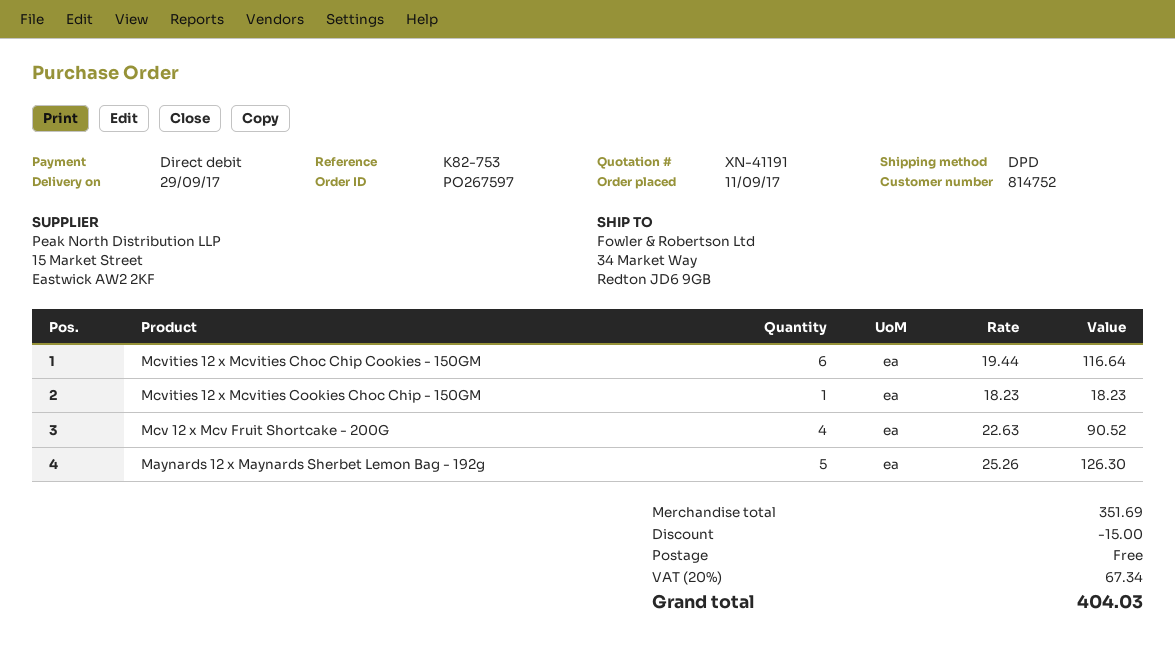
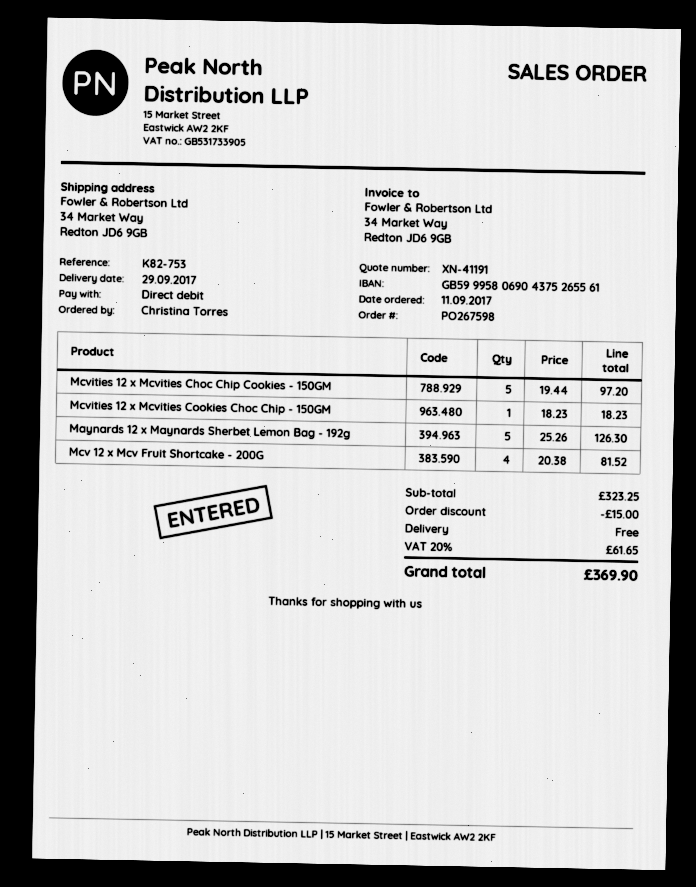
order number: PO267597 -> PO267598
Mcvities 12 x Mcvities Choc Chip Cookies - 150GM: 6 x 19.44 = 116.64 -> 5 x 19.44 = 97.20
Mcv 12 x Mcv Fruit Shortcake - 200G: 4 x 22.63 = 90.52 -> 4 x 20.38 = 81.52
subtotal: 351.69 -> 323.25
tax: 20% = 67.34 -> 20% = 61.65
total: 404.03 -> 369.90

